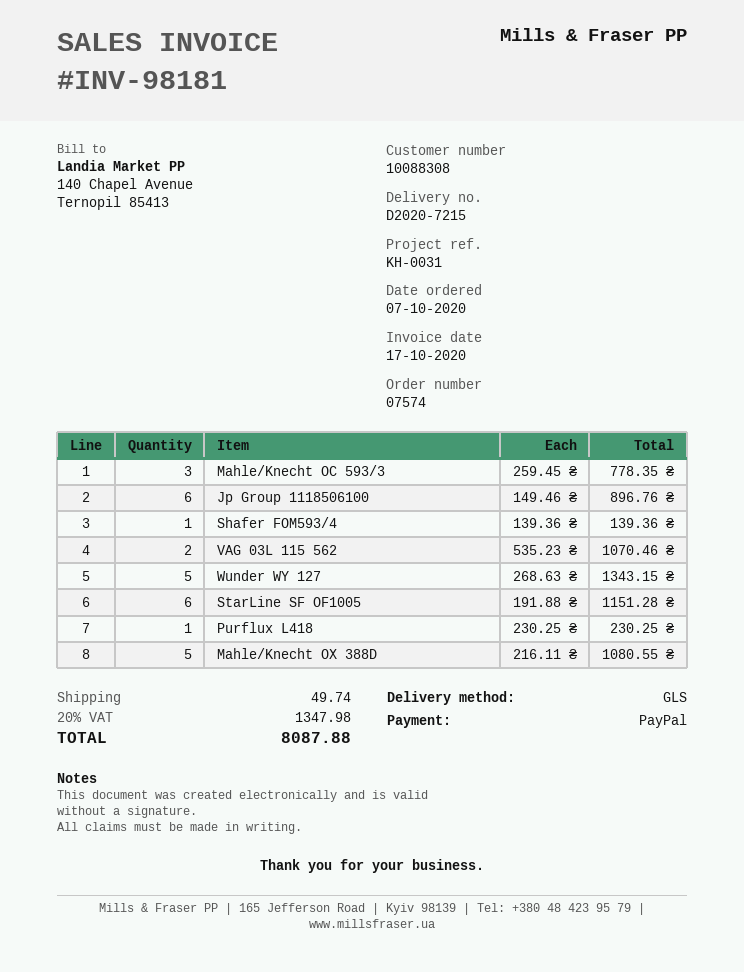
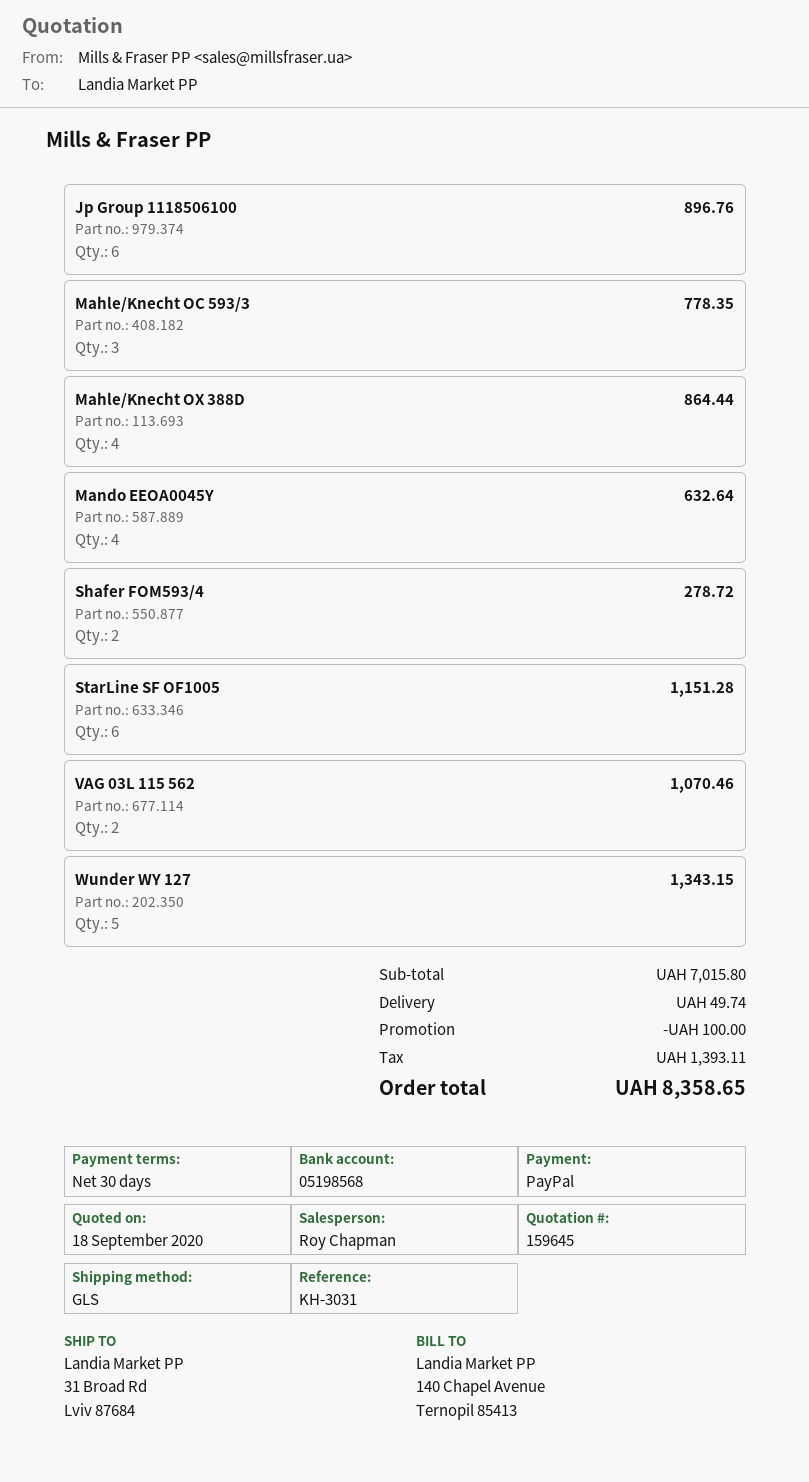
reference: KH-0031 -> KH-3031
Shafer FOM593/4: 1 for 139.36 -> 2 for 278.72
Purflux L418: 1 for 230.25 -> none
Mahle/Knecht OX 388D: 5 for 1080.55 -> 4 for 864.44
Mando EEOA0045Y: none -> 4 for 632.64
discount: none -> 100.00
tax: 1347.98 -> 1393.11
total: 8087.88 -> 8358.65

